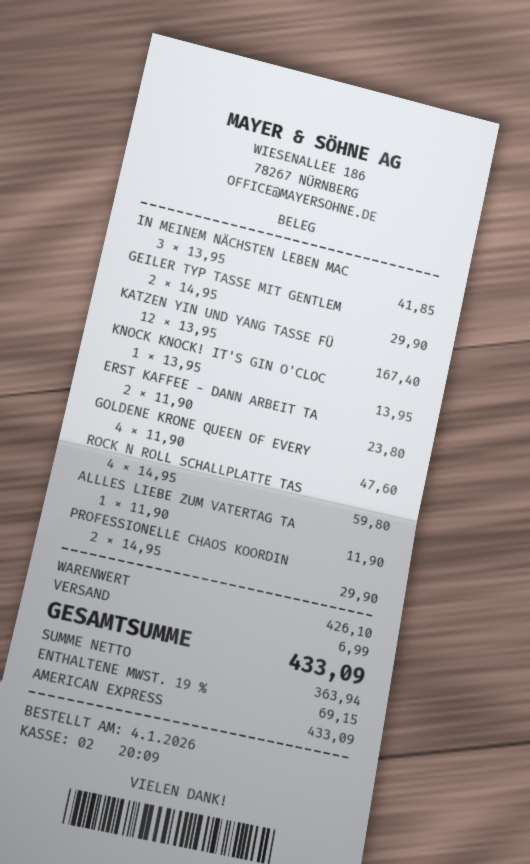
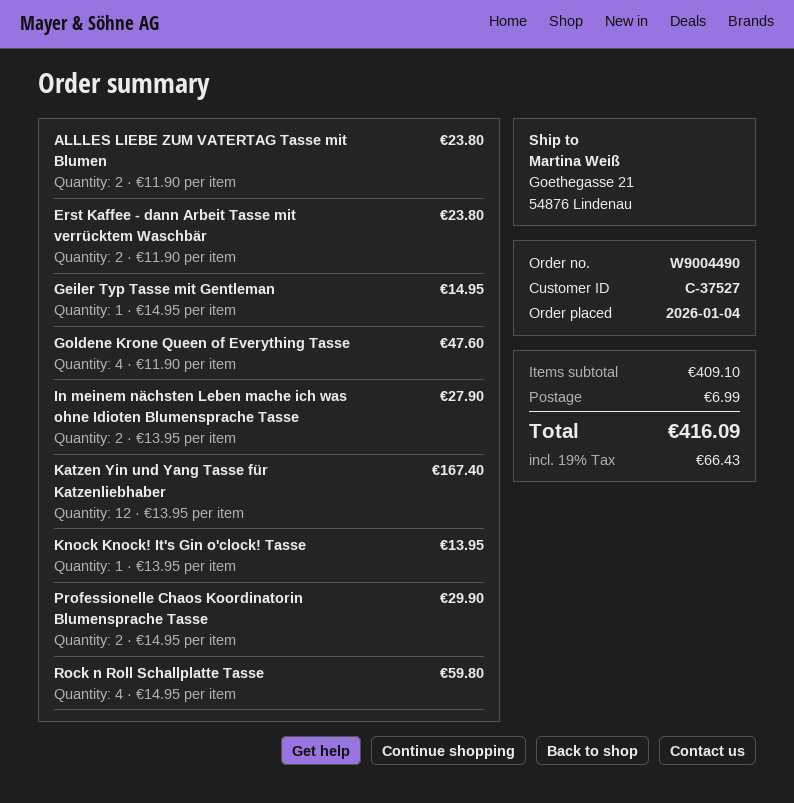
IN MEINEM NÄCHSTEN LEBEN MAC: 3 x 13.95 = 41.85 -> 2 x 13.95 = 27.90
GEILER TYP TASSE MIT GENTLEM: 2 x 14.95 = 29.90 -> 1 x 14.95 = 14.95
ALLLES LIEBE ZUM VATERTAG TA: 1 x 11.90 = 11.90 -> 2 x 11.90 = 23.80
subtotal: 426.10 -> 409.10
tax: 19% = 69.15 -> 19% = 66.43
total: 433.09 -> 416.09

